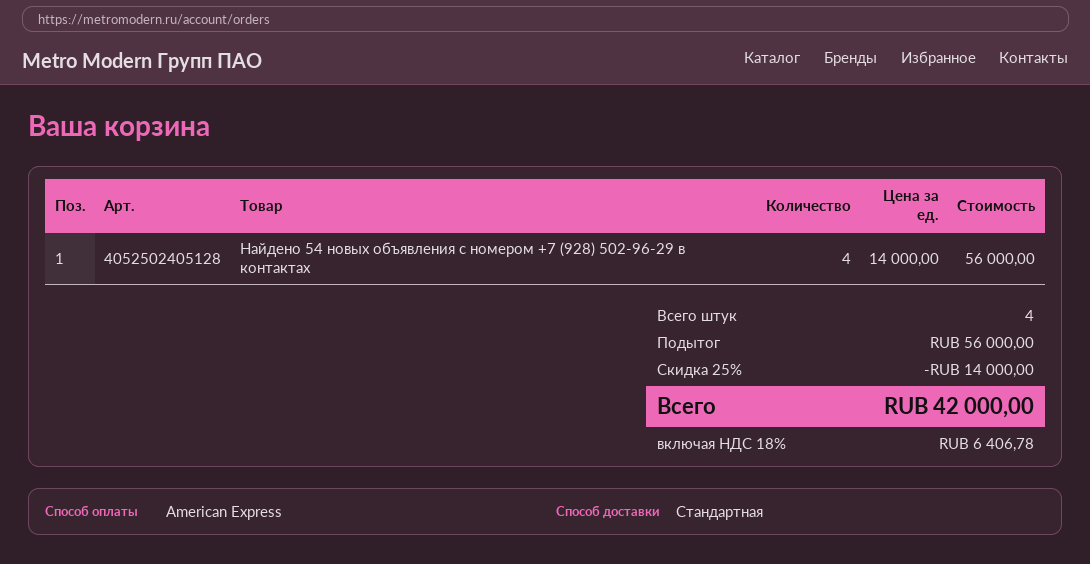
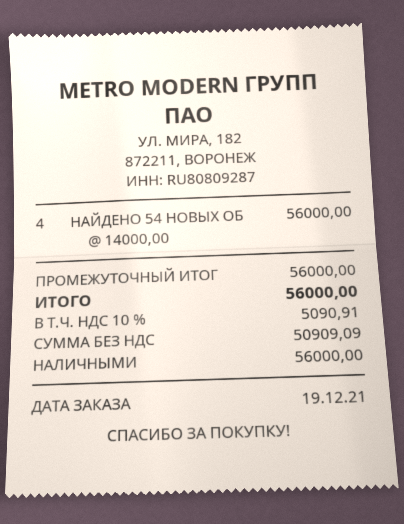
payment method: American Express -> cash
discount: 25% = 14000.00 -> none
tax: 18% = 6406.78 -> 10% = 5090.91
total: 42000.00 -> 56000.00

